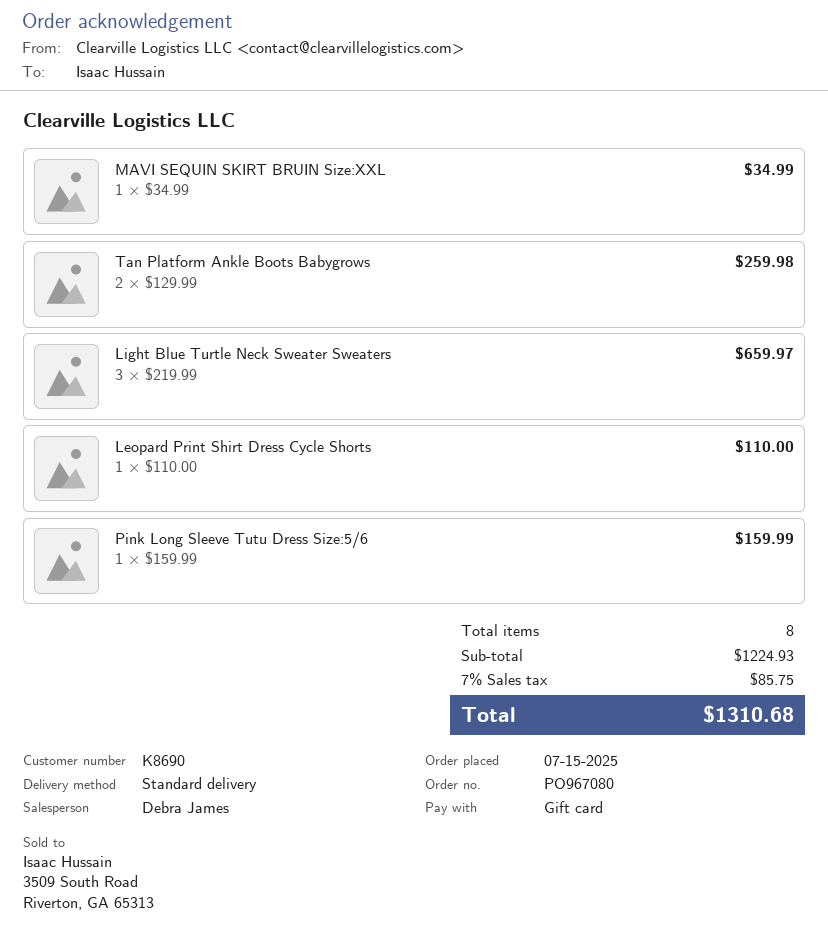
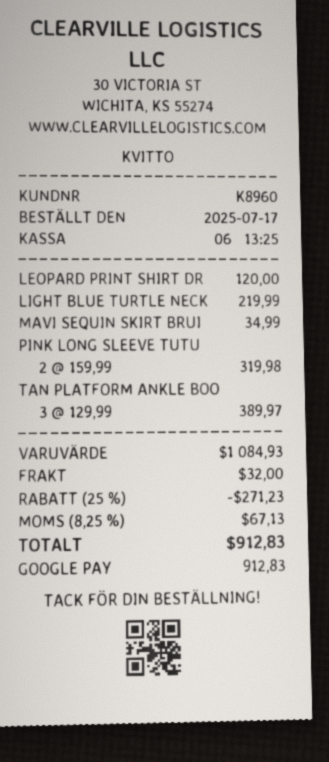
order date: 2025-07-15 -> 2025-07-17
customer number: K8690 -> K8960
payment method: gift card -> Google Pay
Tan Platform Ankle Boots Babygrows: 2 x 129.99 = 259.98 -> 3 x 129.99 = 389.97
Light Blue Turtle Neck Sweater Sweaters: 3 x 219.99 = 659.97 -> 1 x 219.99 = 219.99
Leopard Print Shirt Dress Cycle Shorts: 1 x 110.00 = 110.00 -> 1 x 120.00 = 120.00
Pink Long Sleeve Tutu Dress Size:5/6: 1 x 159.99 = 159.99 -> 2 x 159.99 = 319.98
subtotal: 1224.93 -> 1084.93
discount: none -> 25% = 271.23
shipping: none -> 32.00
tax: 7% = 85.75 -> 8.25% = 67.13
total: 1310.68 -> 912.83

